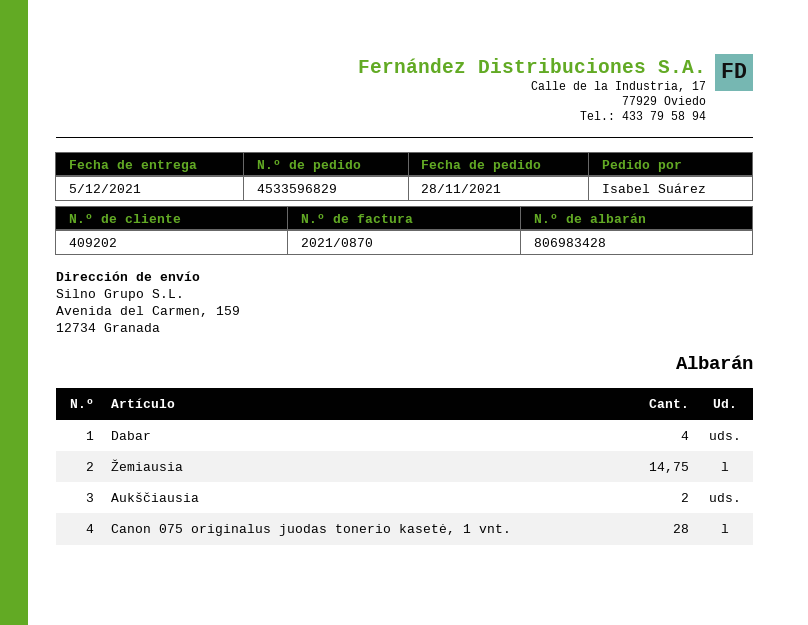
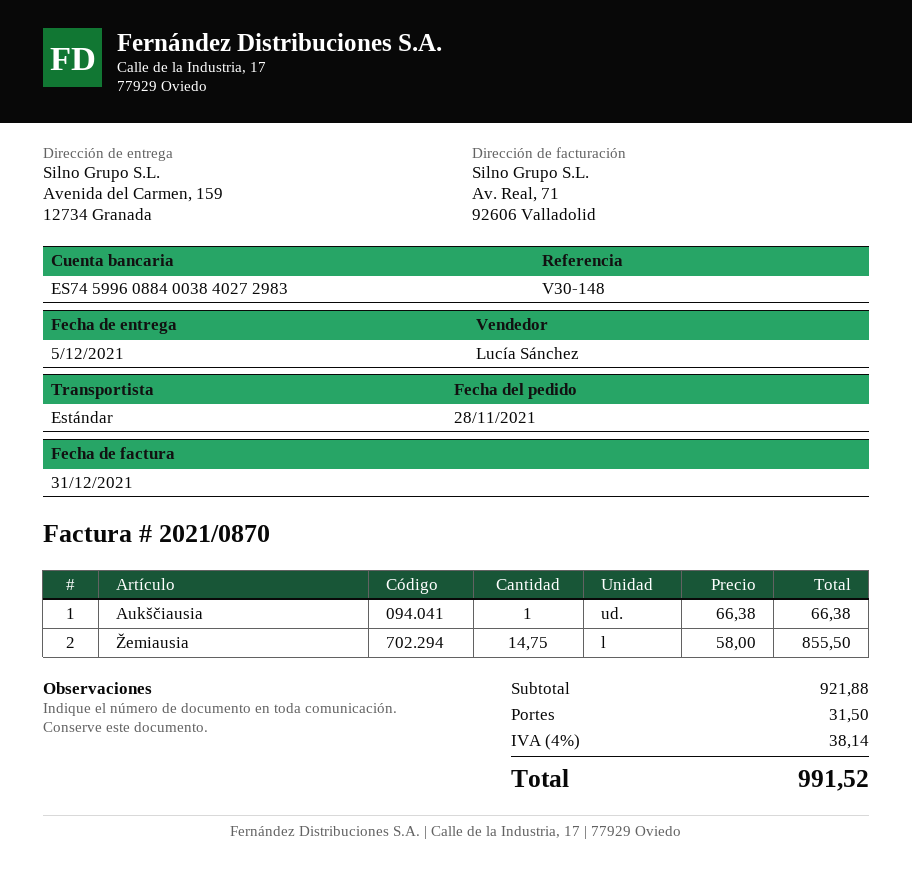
Dabar: 4 -> none
Aukščiausia: 2 -> 1
Canon 075 originalus juodas tonerio kasetė, 1 vnt.: 28 -> none

